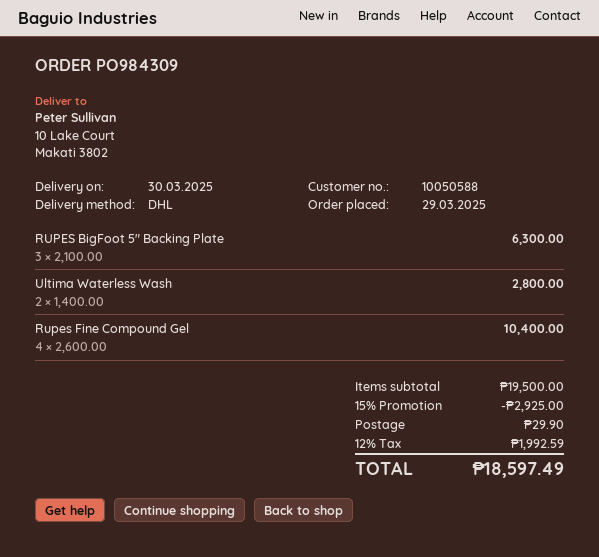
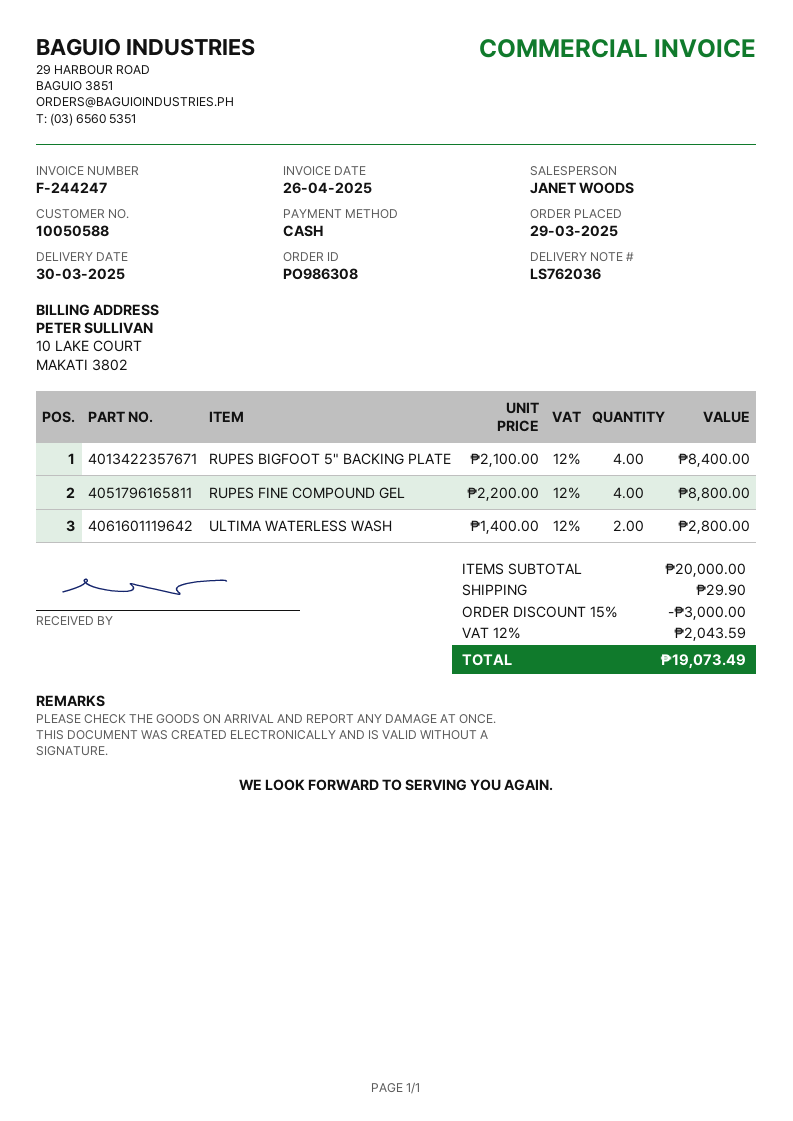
order number: PO984309 -> PO986308
RUPES BigFoot 5" Backing Plate: 3 x 2100.00 = 6300.00 -> 4 x 2100.00 = 8400.00
Rupes Fine Compound Gel: 4 x 2600.00 = 10400.00 -> 4 x 2200.00 = 8800.00
subtotal: 19500.00 -> 20000.00
discount: 15% = 2925.00 -> 15% = 3000.00
tax: 12% = 1992.59 -> 12% = 2043.59
total: 18597.49 -> 19073.49

